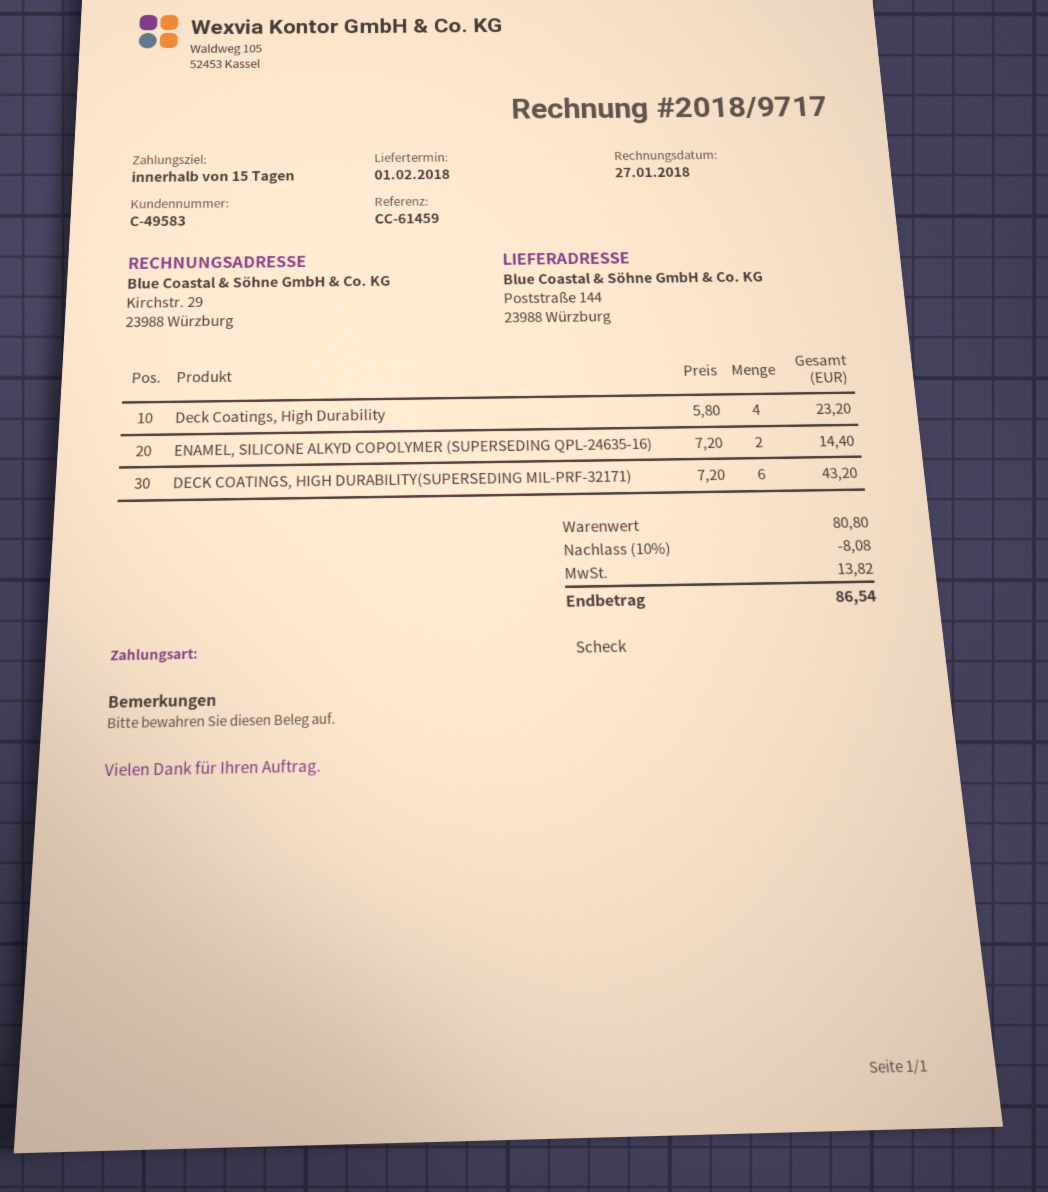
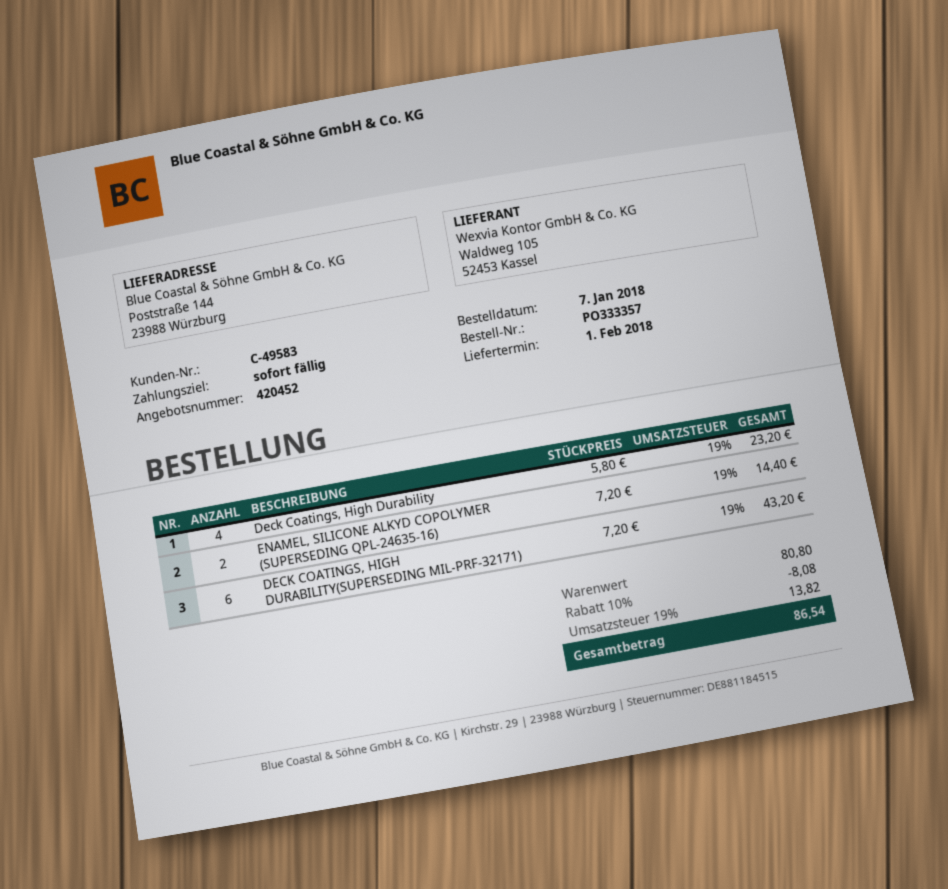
payment terms: 15 days -> on receipt

